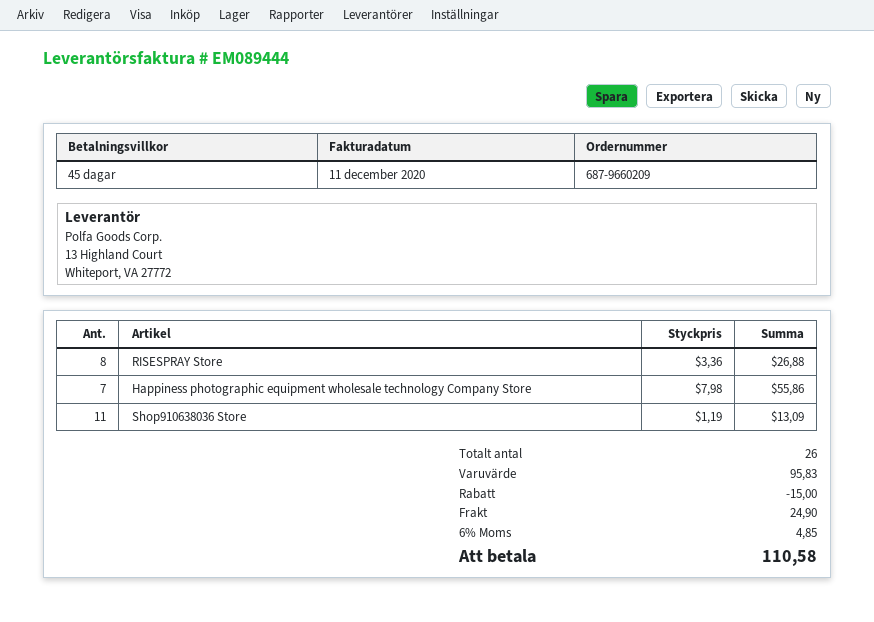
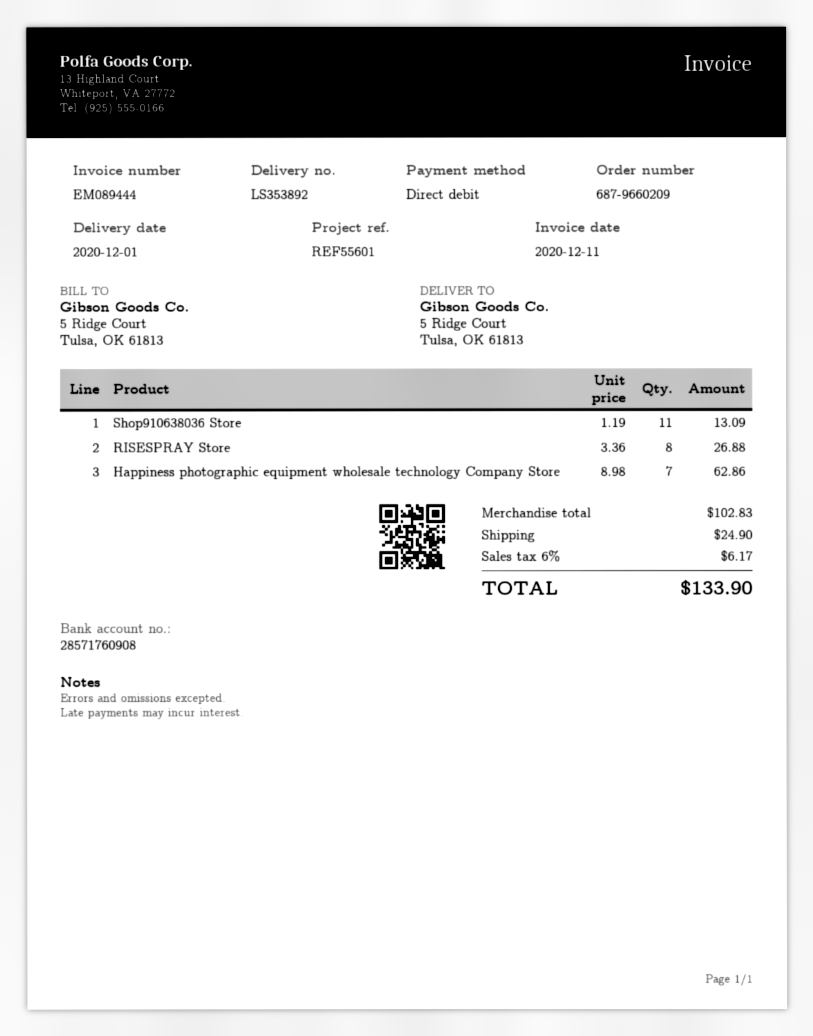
Happiness photographic equipment wholesale technology Company Store: 7 x 7.98 = 55.86 -> 7 x 8.98 = 62.86
subtotal: 95.83 -> 102.83
discount: 15.00 -> none
tax: 6% = 4.85 -> 6% = 6.17
total: 110.58 -> 133.90

